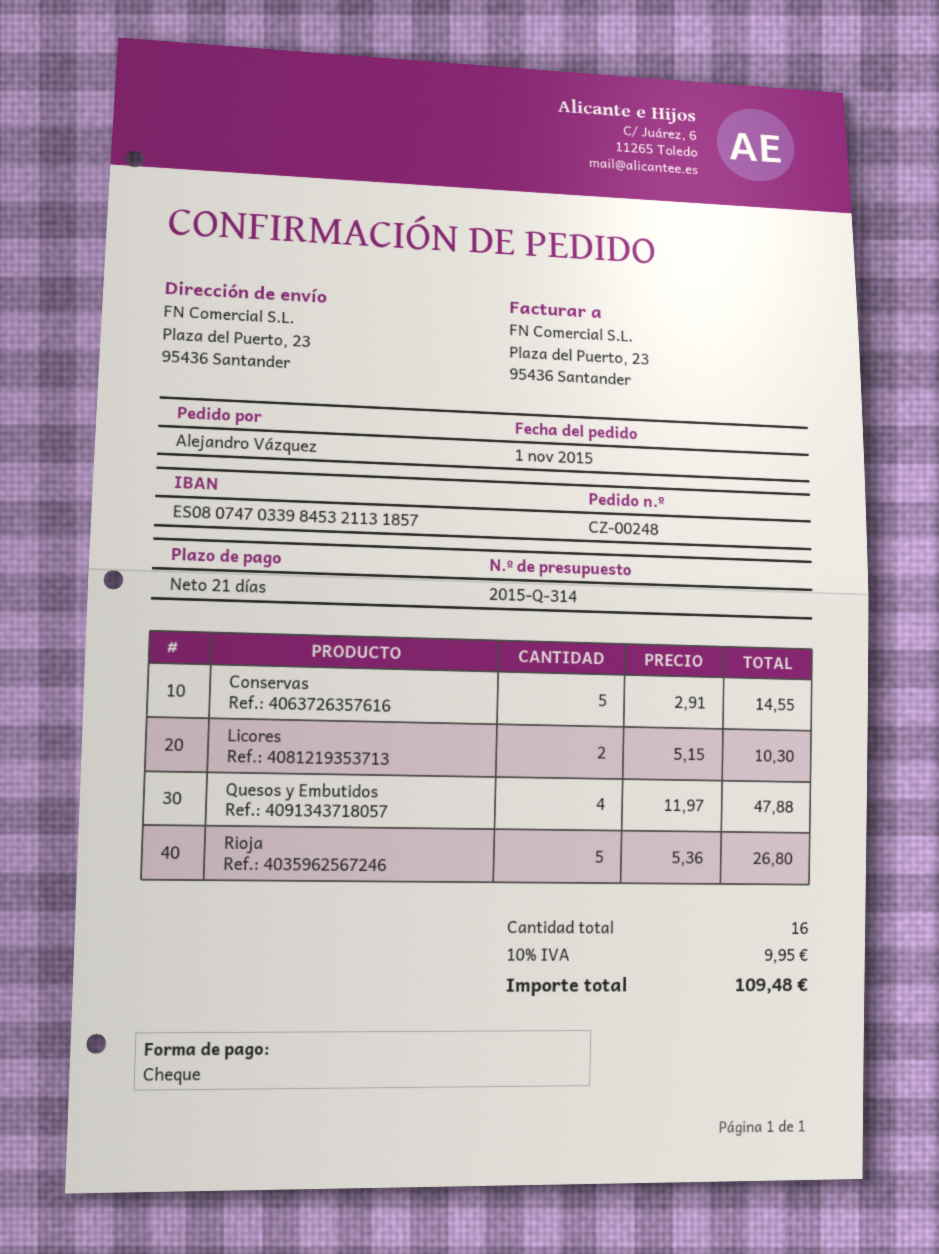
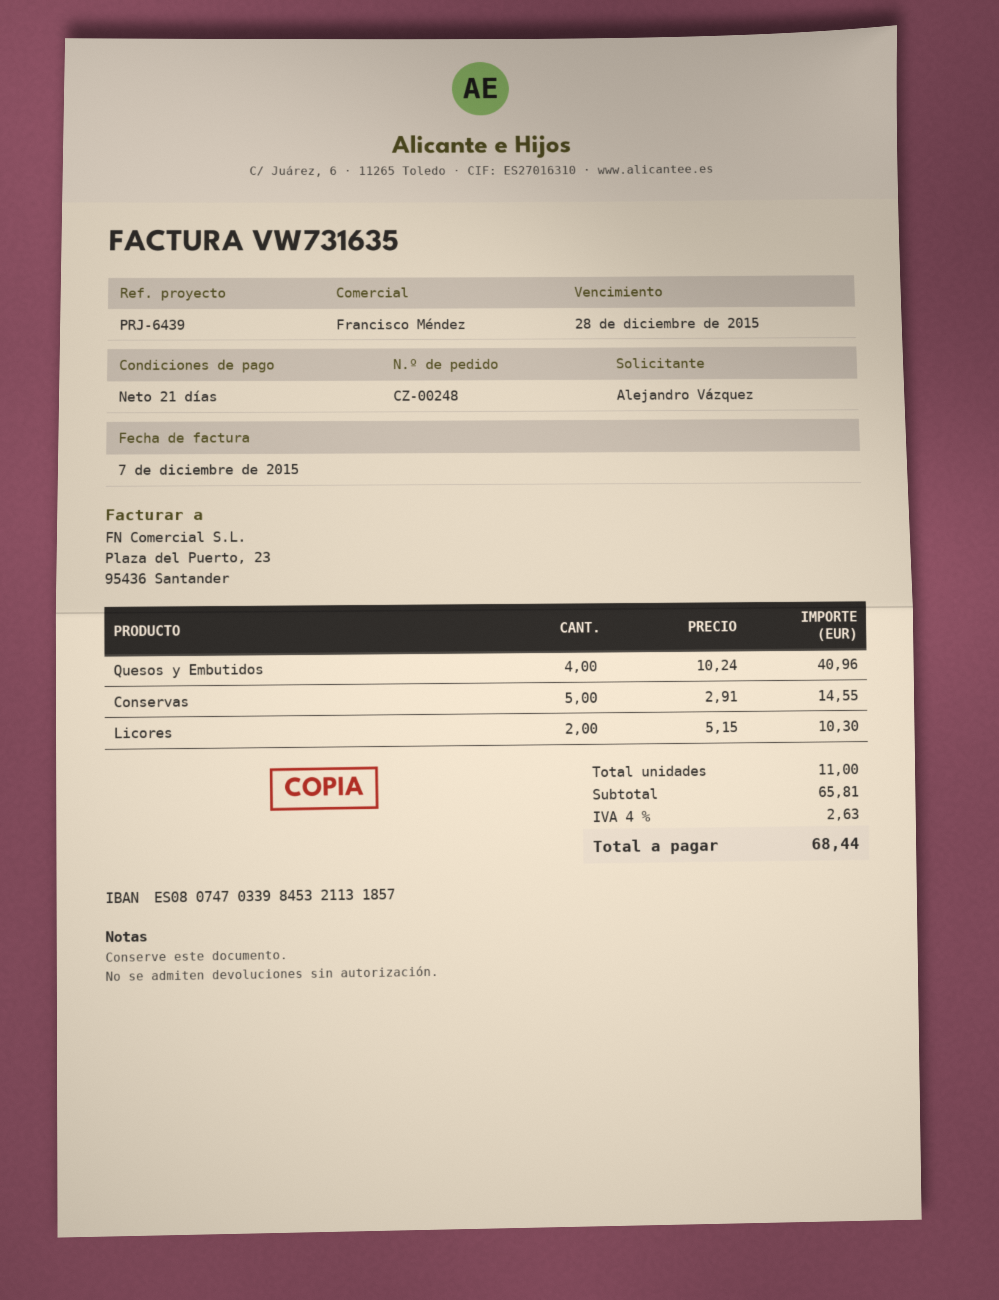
Quesos y Embutidos: 4 x 11.97 = 47.88 -> 4 x 10.24 = 40.96
Rioja: 5 x 5.36 = 26.80 -> none
total quantity: 16 -> 11
tax: 10% = 9.95 -> 4% = 2.63
total: 109.48 -> 68.44

